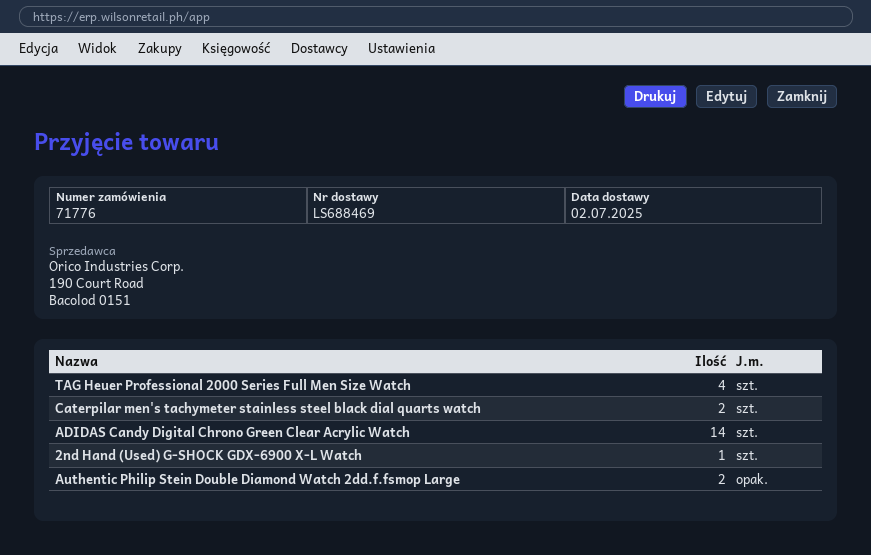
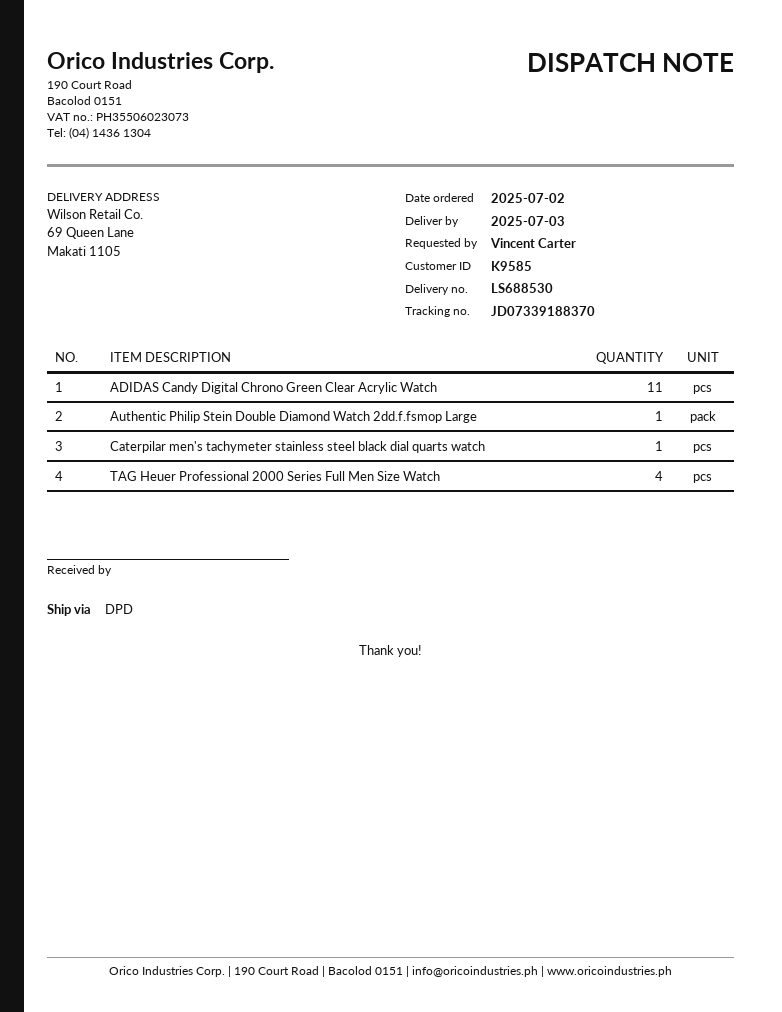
delivery note number: LS688469 -> LS688530
delivery date: 2025-07-02 -> 2025-07-03
Caterpilar men's tachymeter stainless steel black dial quarts watch: 2 -> 1
ADIDAS Candy Digital Chrono Green Clear Acrylic Watch: 14 -> 11
2nd Hand (Used) G-SHOCK GDX-6900 X-L Watch: 1 -> none
Authentic Philip Stein Double Diamond Watch 2dd.f.fsmop Large: 2 -> 1

